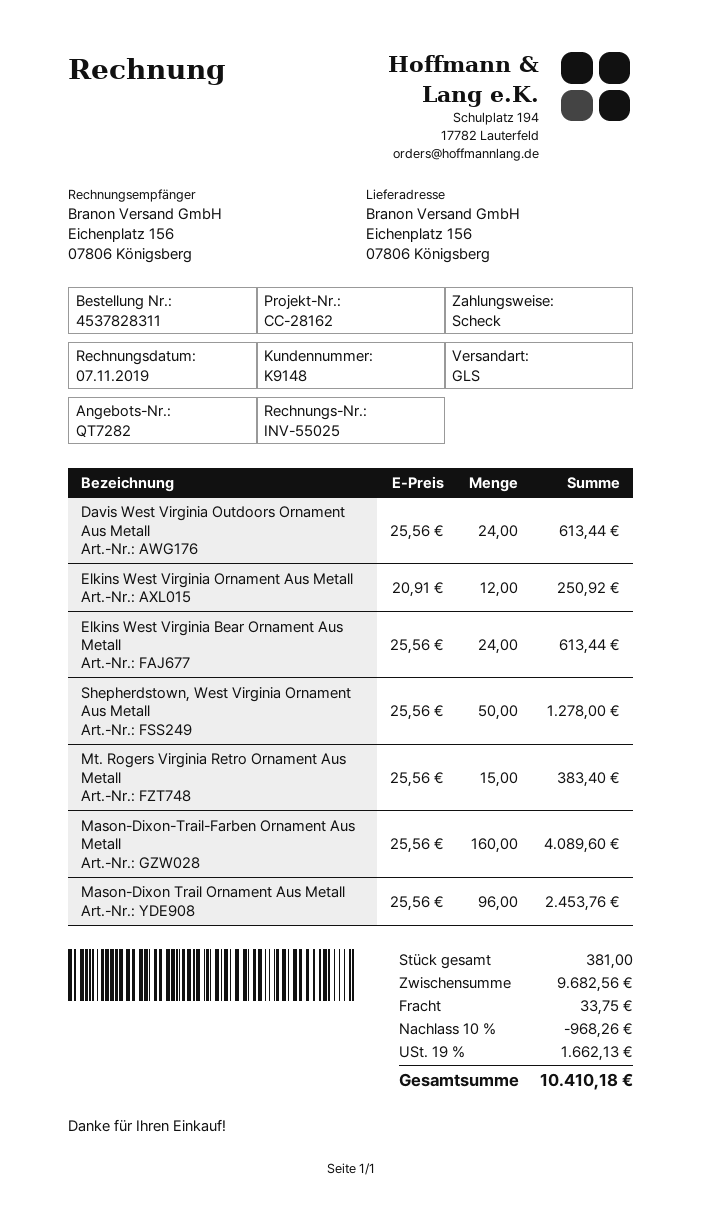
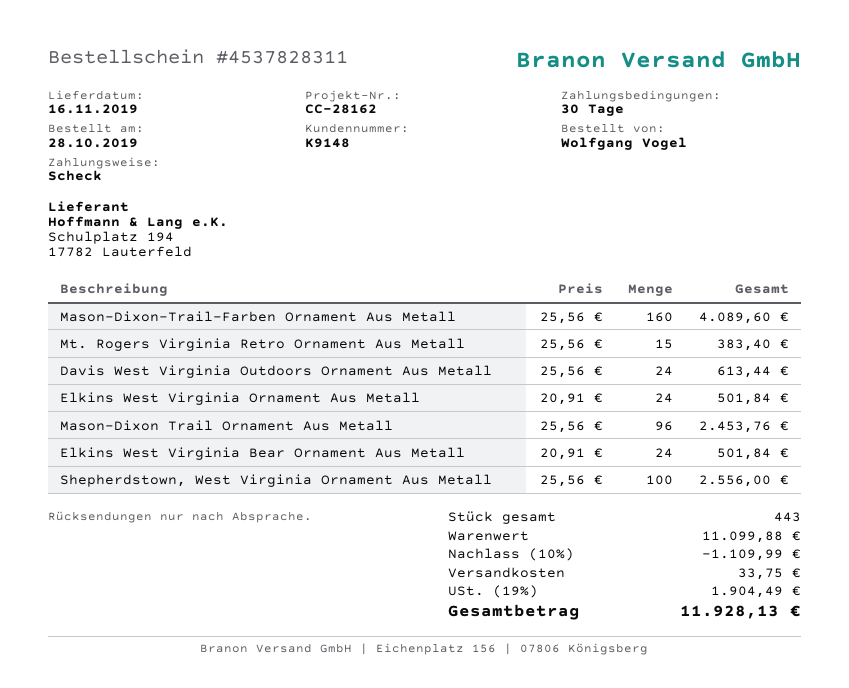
Elkins West Virginia Ornament Aus Metall: 12 x 20.91 = 250.92 -> 24 x 20.91 = 501.84
Elkins West Virginia Bear Ornament Aus Metall: 24 x 25.56 = 613.44 -> 24 x 20.91 = 501.84
Shepherdstown, West Virginia Ornament Aus Metall: 50 x 25.56 = 1278.00 -> 100 x 25.56 = 2556.00
total quantity: 381 -> 443
subtotal: 9682.56 -> 11099.88
discount: 10% = 968.26 -> 10% = 1109.99
tax: 19% = 1662.13 -> 19% = 1904.49
total: 10410.18 -> 11928.13

